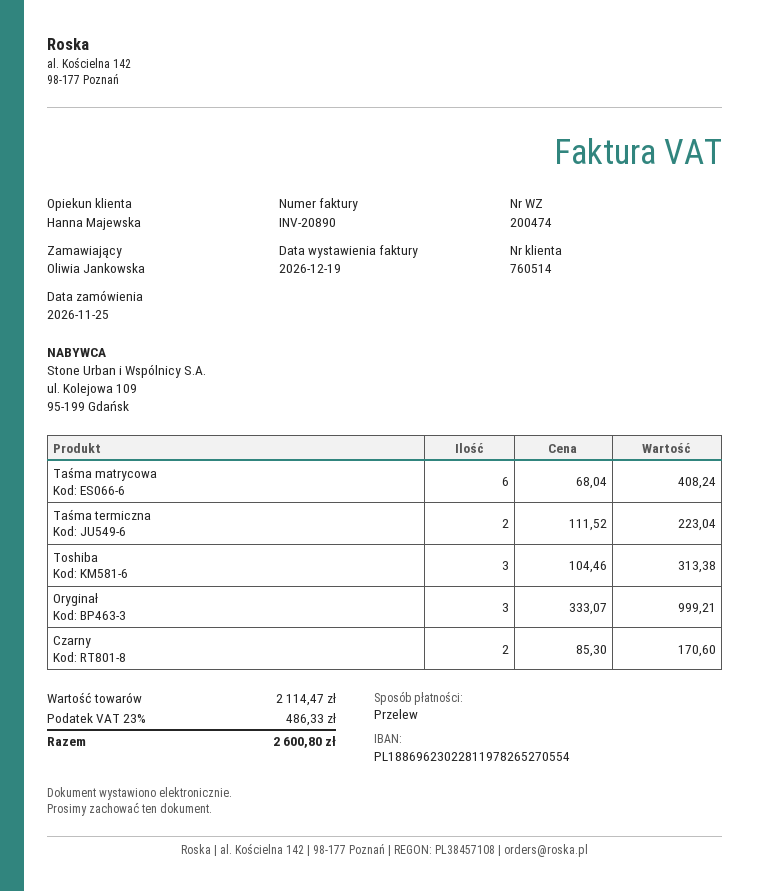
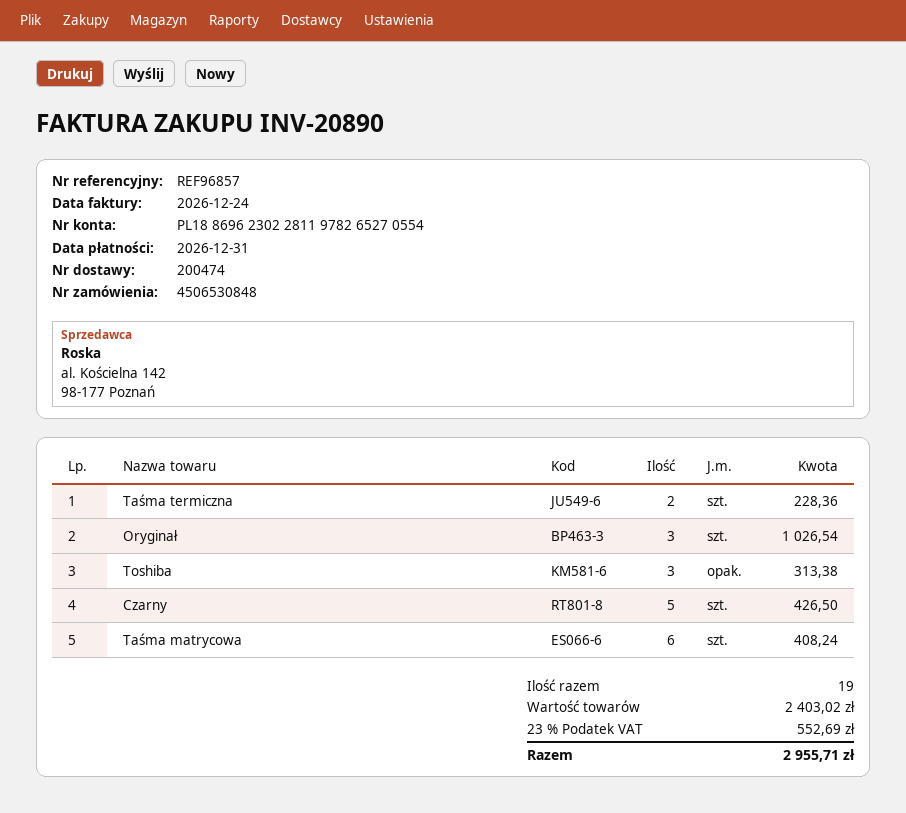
invoice date: 2026-12-19 -> 2026-12-24
Taśma termiczna: 2 for 223.04 -> 2 for 228.36
Oryginał: 3 for 999.21 -> 3 for 1026.54
Czarny: 2 for 170.60 -> 5 for 426.50
subtotal: 2114.47 -> 2403.02
tax: 23% = 486.33 -> 23% = 552.69
total: 2600.80 -> 2955.71

